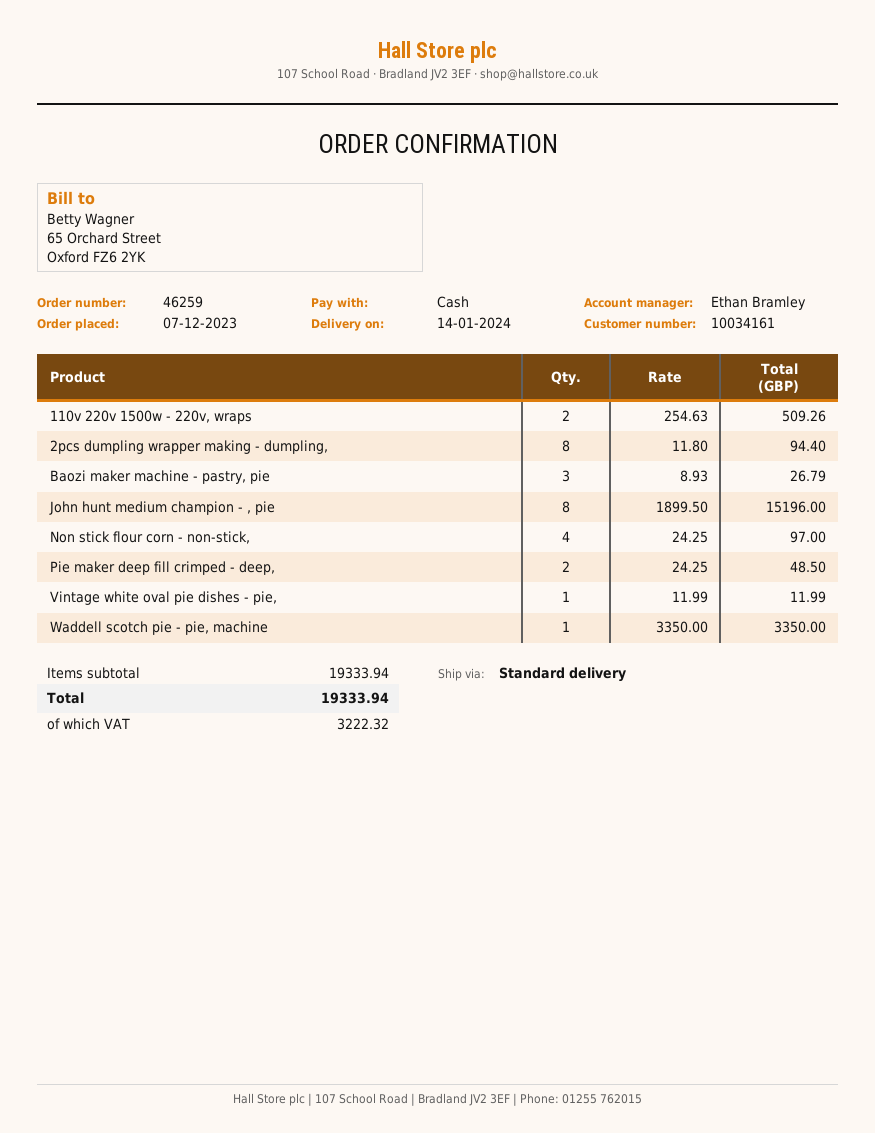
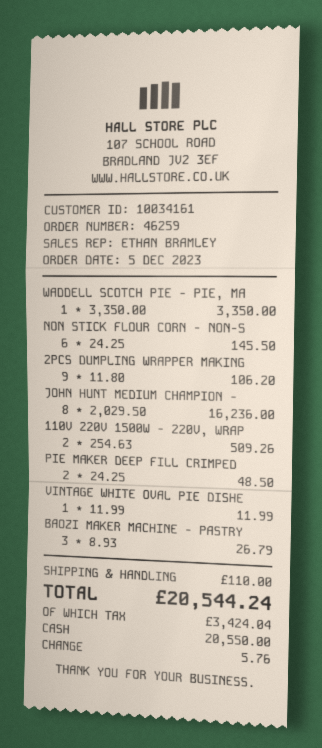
order date: 2023-12-07 -> 2023-12-05
2pcs dumpling wrapper making - dumpling,: 8 x 11.80 = 94.40 -> 9 x 11.80 = 106.20
John hunt medium champion - , pie: 8 x 1899.50 = 15196.00 -> 8 x 2029.50 = 16236.00
Non stick flour corn - non-stick,: 4 x 24.25 = 97.00 -> 6 x 24.25 = 145.50
shipping: none -> 110.00
tax: 3222.32 -> 3424.04
total: 19333.94 -> 20544.24

